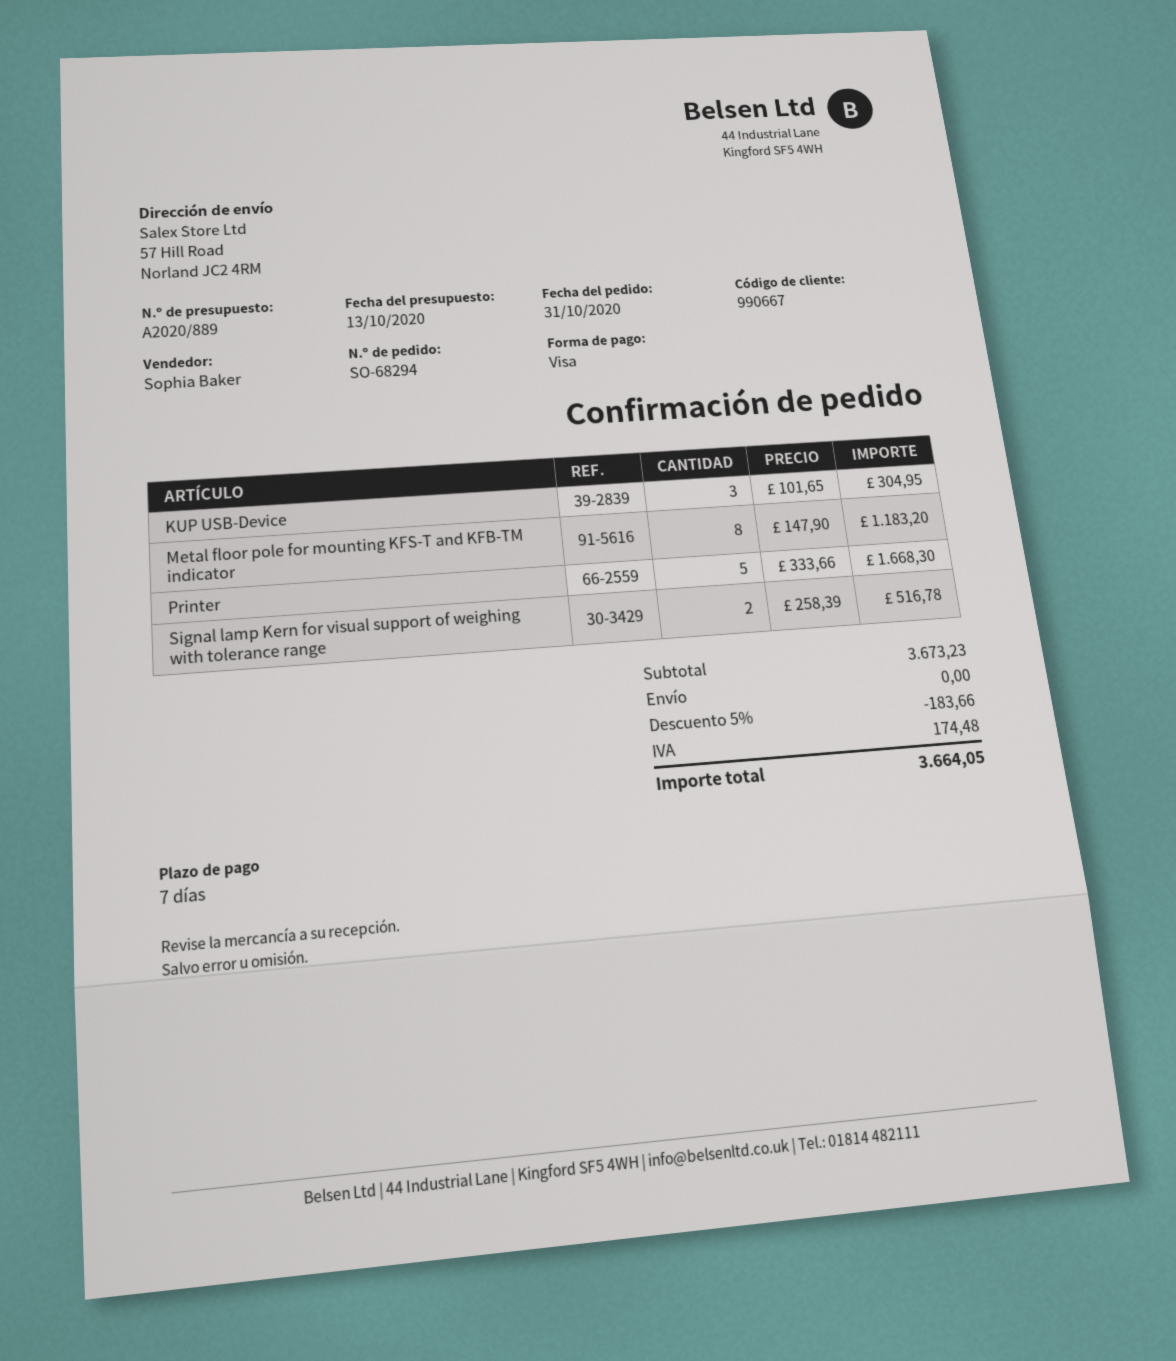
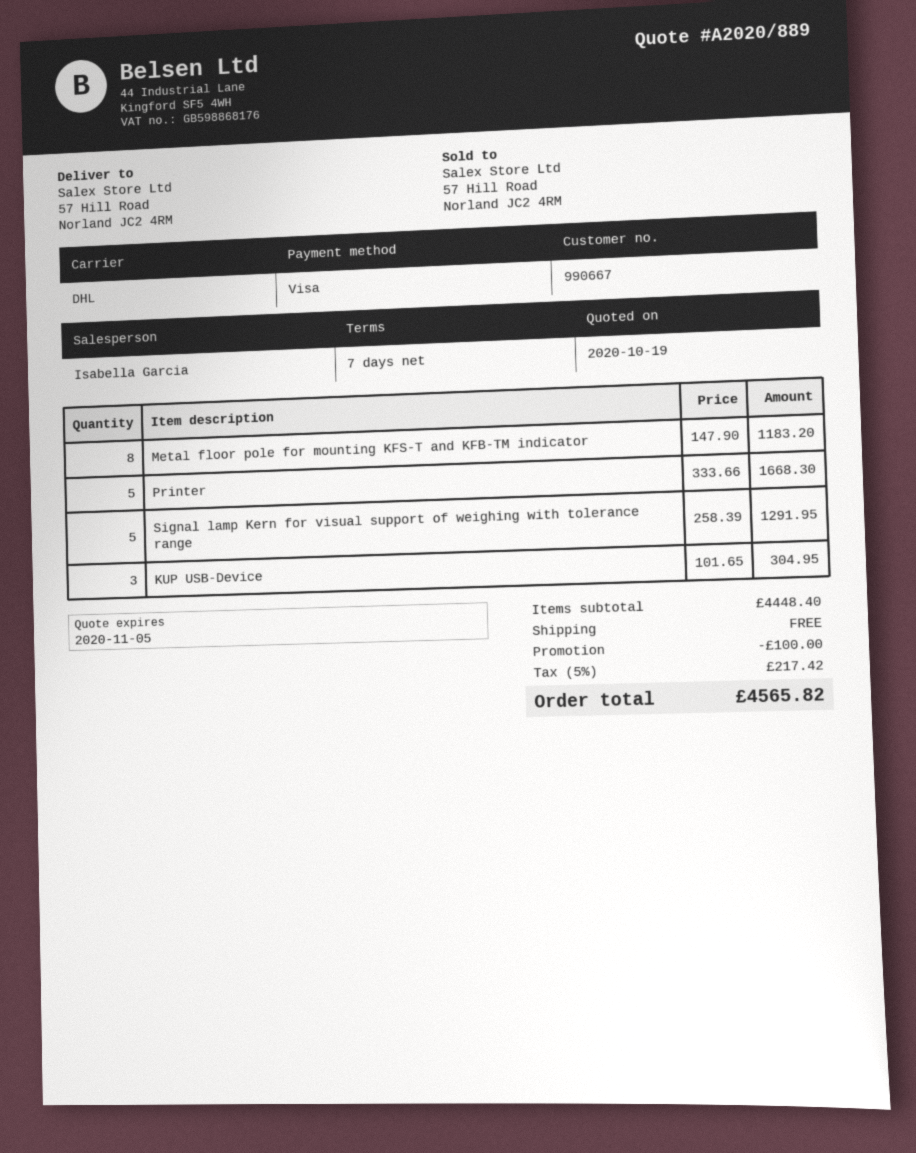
quote date: 2020-10-13 -> 2020-10-19
sales rep: Sophia Baker -> Isabella Garcia
Signal lamp Kern for visual support of weighing with tolerance range: 2 x 258.39 = 516.78 -> 5 x 258.39 = 1291.95
subtotal: 3673.23 -> 4448.40
discount: 183.66 -> 100.00
tax: 174.48 -> 217.42
total: 3664.05 -> 4565.82

